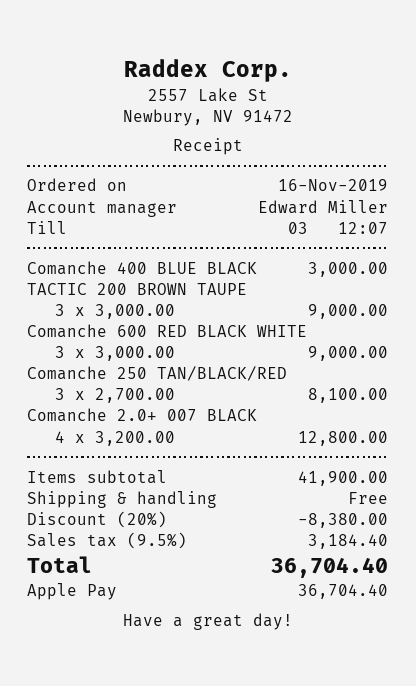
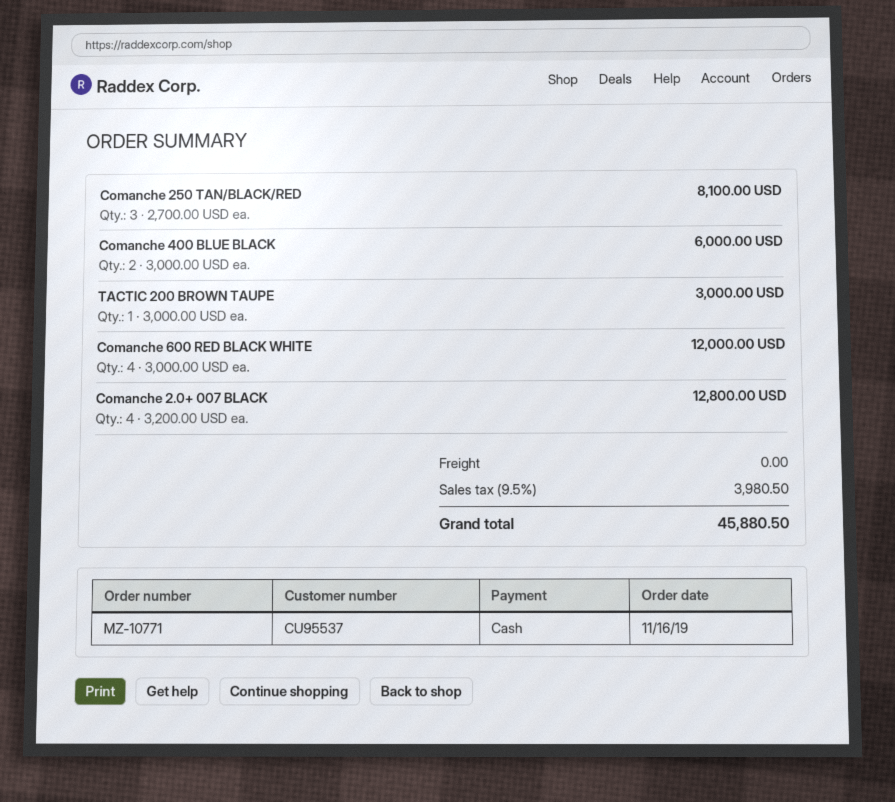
payment method: Apple Pay -> cash
Comanche 400 BLUE BLACK: 1 x 3000.00 = 3000.00 -> 2 x 3000.00 = 6000.00
TACTIC 200 BROWN TAUPE: 3 x 3000.00 = 9000.00 -> 1 x 3000.00 = 3000.00
Comanche 600 RED BLACK WHITE: 3 x 3000.00 = 9000.00 -> 4 x 3000.00 = 12000.00
discount: 20% = 8380.00 -> none
tax: 9.5% = 3184.40 -> 9.5% = 3980.50
total: 36704.40 -> 45880.50

